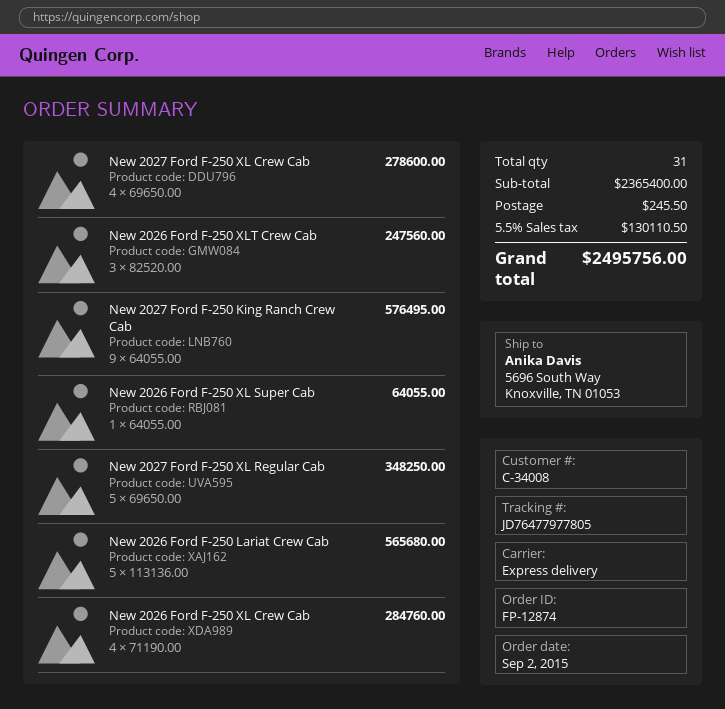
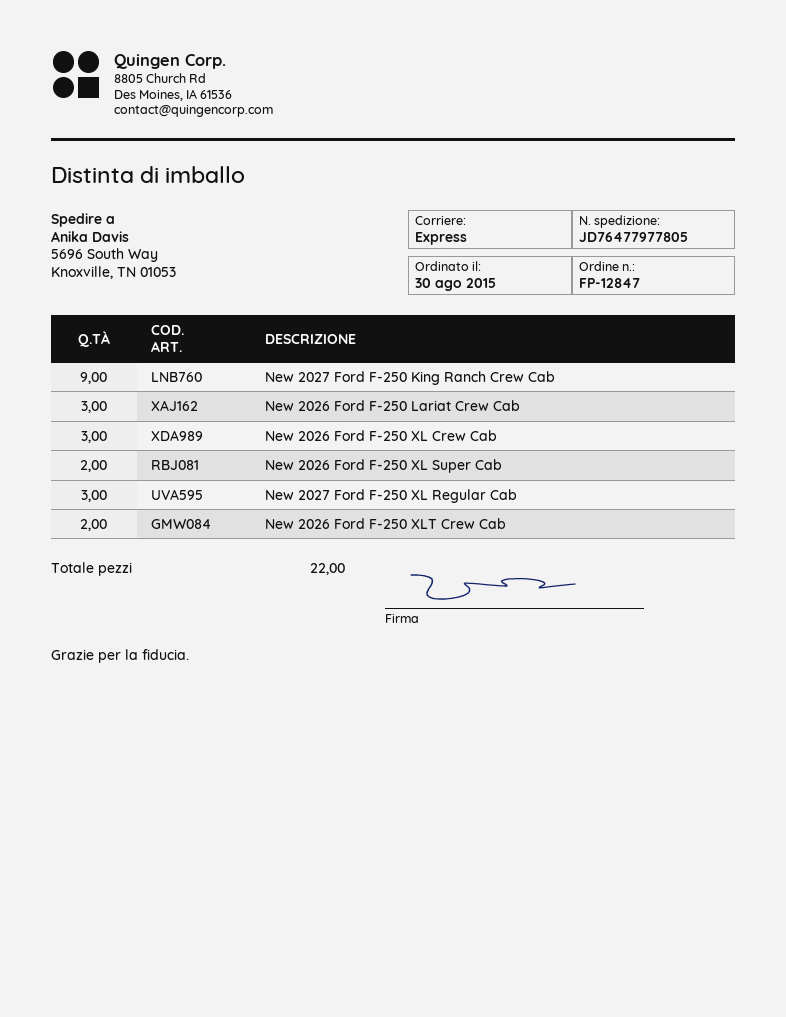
order number: FP-12874 -> FP-12847
order date: 2015-09-02 -> 2015-08-30
New 2027 Ford F-250 XL Crew Cab: 4 -> none
New 2026 Ford F-250 XLT Crew Cab: 3 -> 2
New 2026 Ford F-250 XL Super Cab: 1 -> 2
New 2027 Ford F-250 XL Regular Cab: 5 -> 3
New 2026 Ford F-250 Lariat Crew Cab: 5 -> 3
New 2026 Ford F-250 XL Crew Cab: 4 -> 3
total quantity: 31 -> 22

